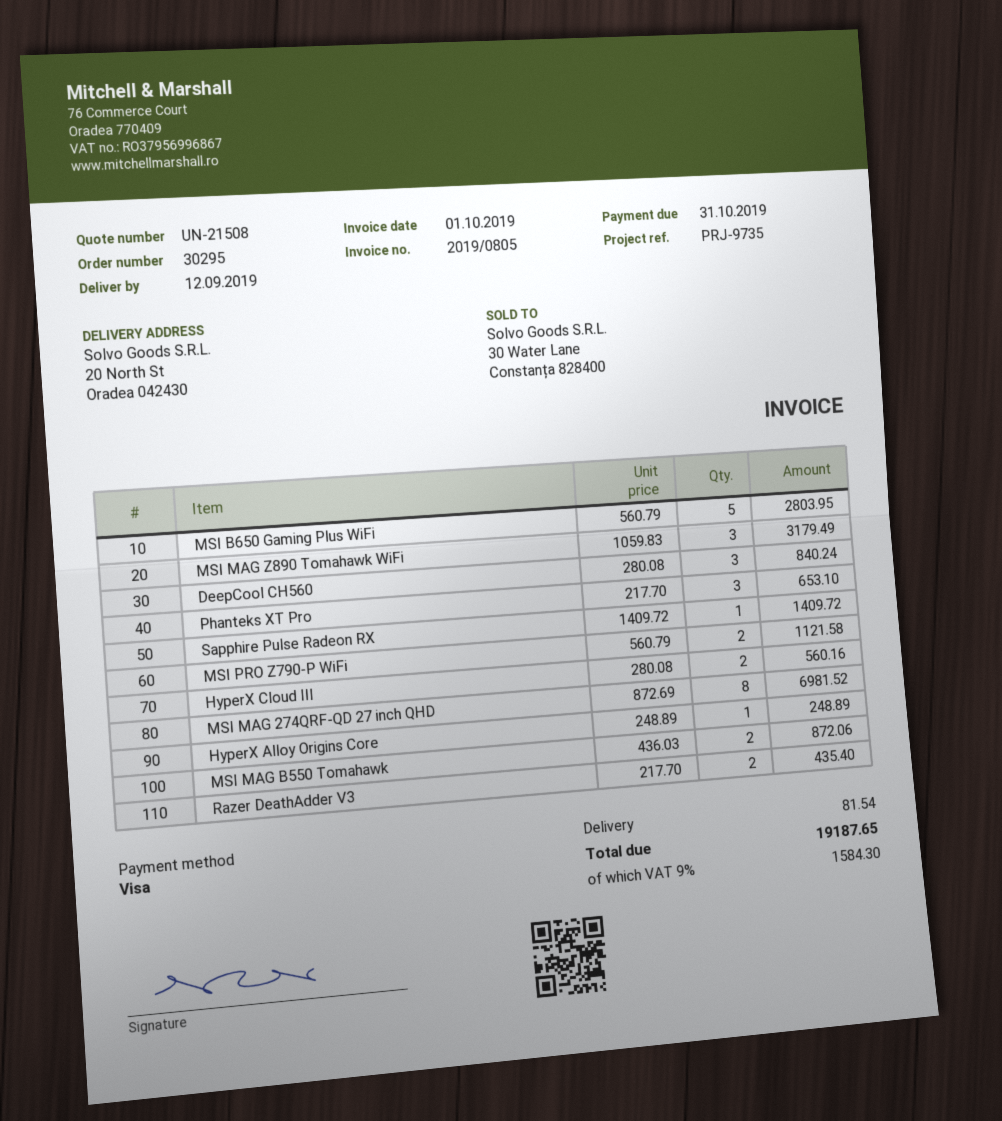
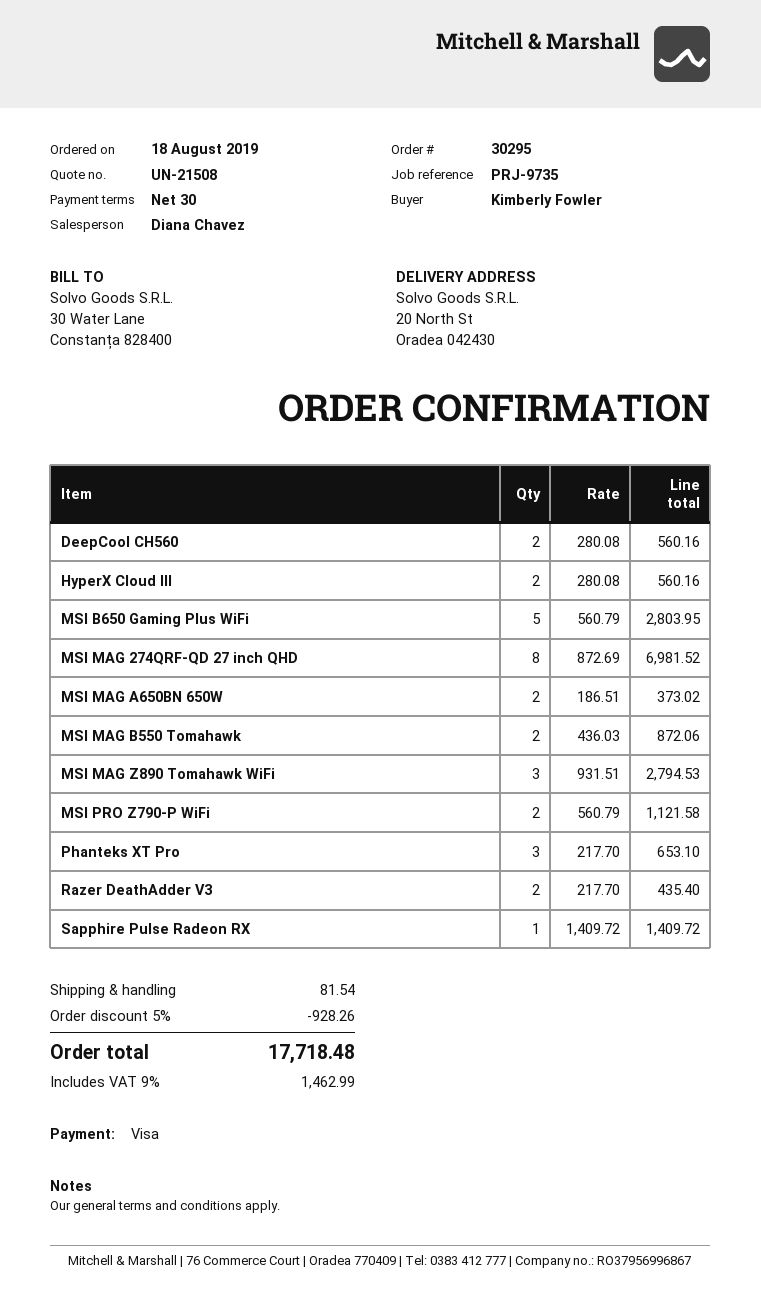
MSI MAG Z890 Tomahawk WiFi: 3 x 1059.83 = 3179.49 -> 3 x 931.51 = 2794.53
DeepCool CH560: 3 x 280.08 = 840.24 -> 2 x 280.08 = 560.16
HyperX Alloy Origins Core: 1 x 248.89 = 248.89 -> none
MSI MAG A650BN 650W: none -> 2 x 186.51 = 373.02
discount: none -> 5% = 928.26
tax: 9% = 1584.30 -> 9% = 1462.99
total: 19187.65 -> 17718.48

